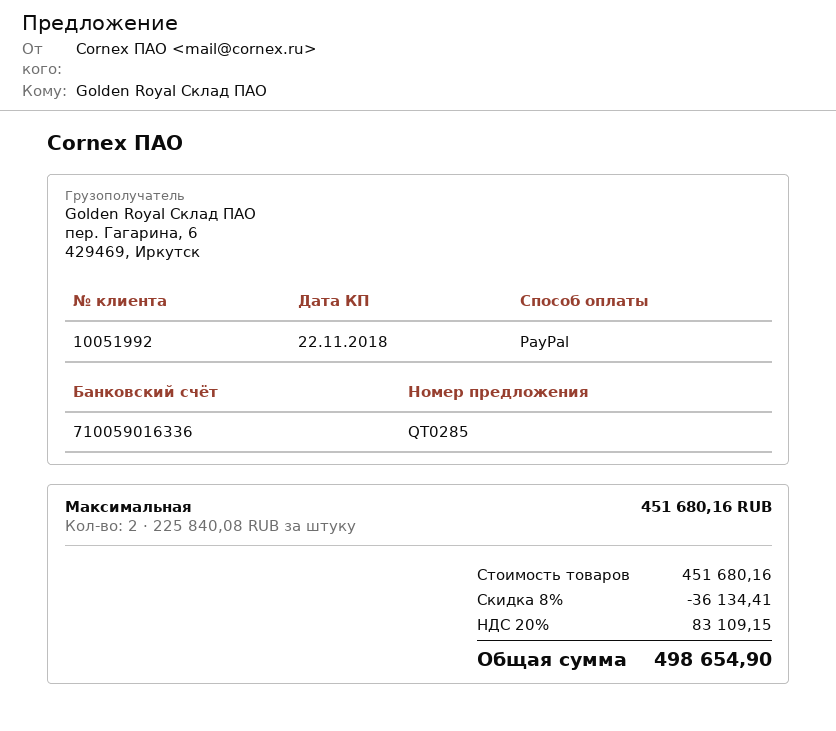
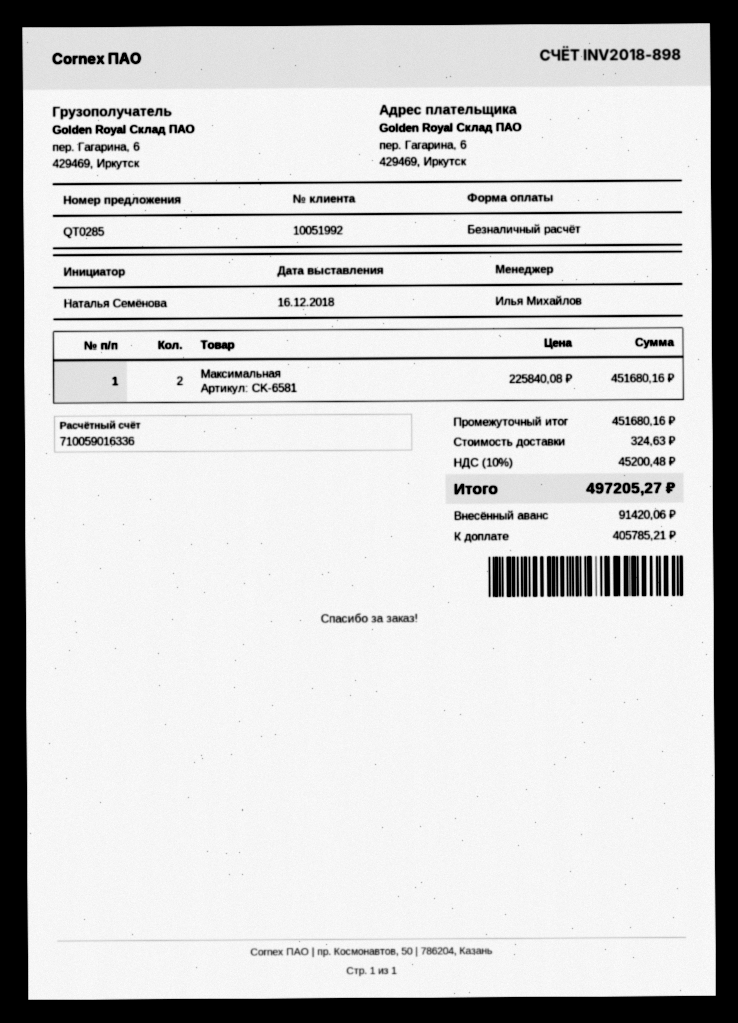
payment method: PayPal -> bank transfer
discount: 8% = 36134.41 -> none
shipping: none -> 324.63
tax: 20% = 83109.15 -> 10% = 45200.48
total: 498654.90 -> 497205.27

